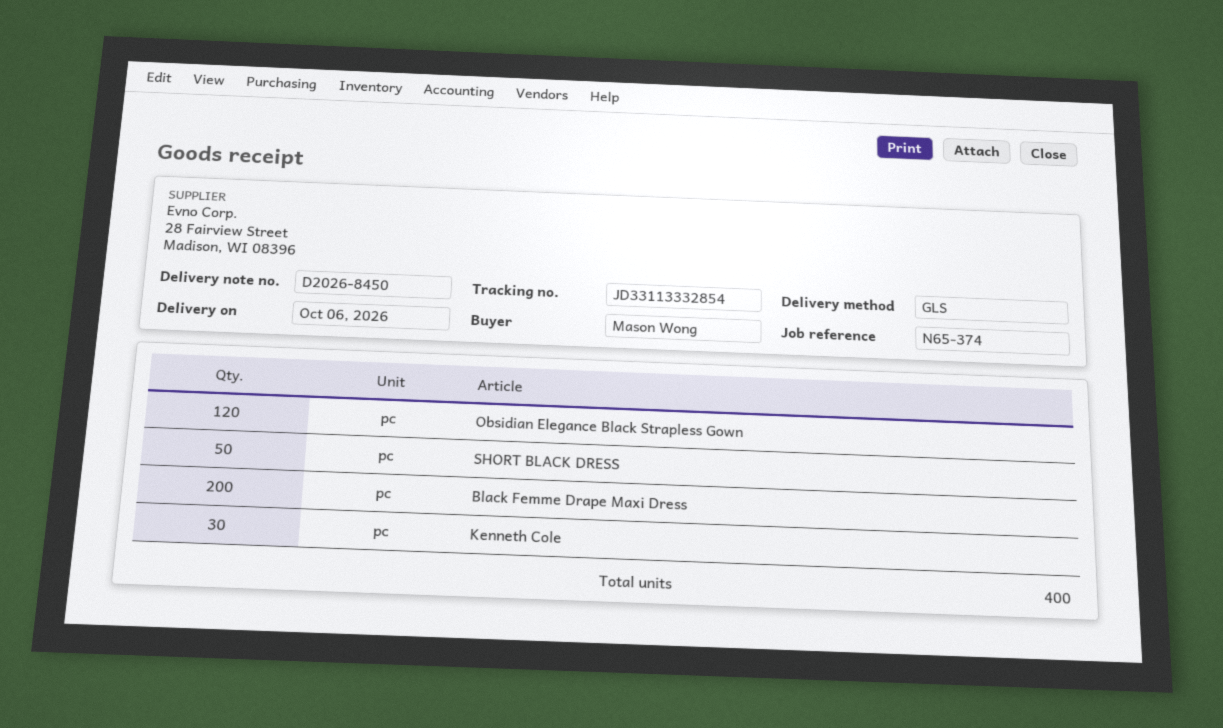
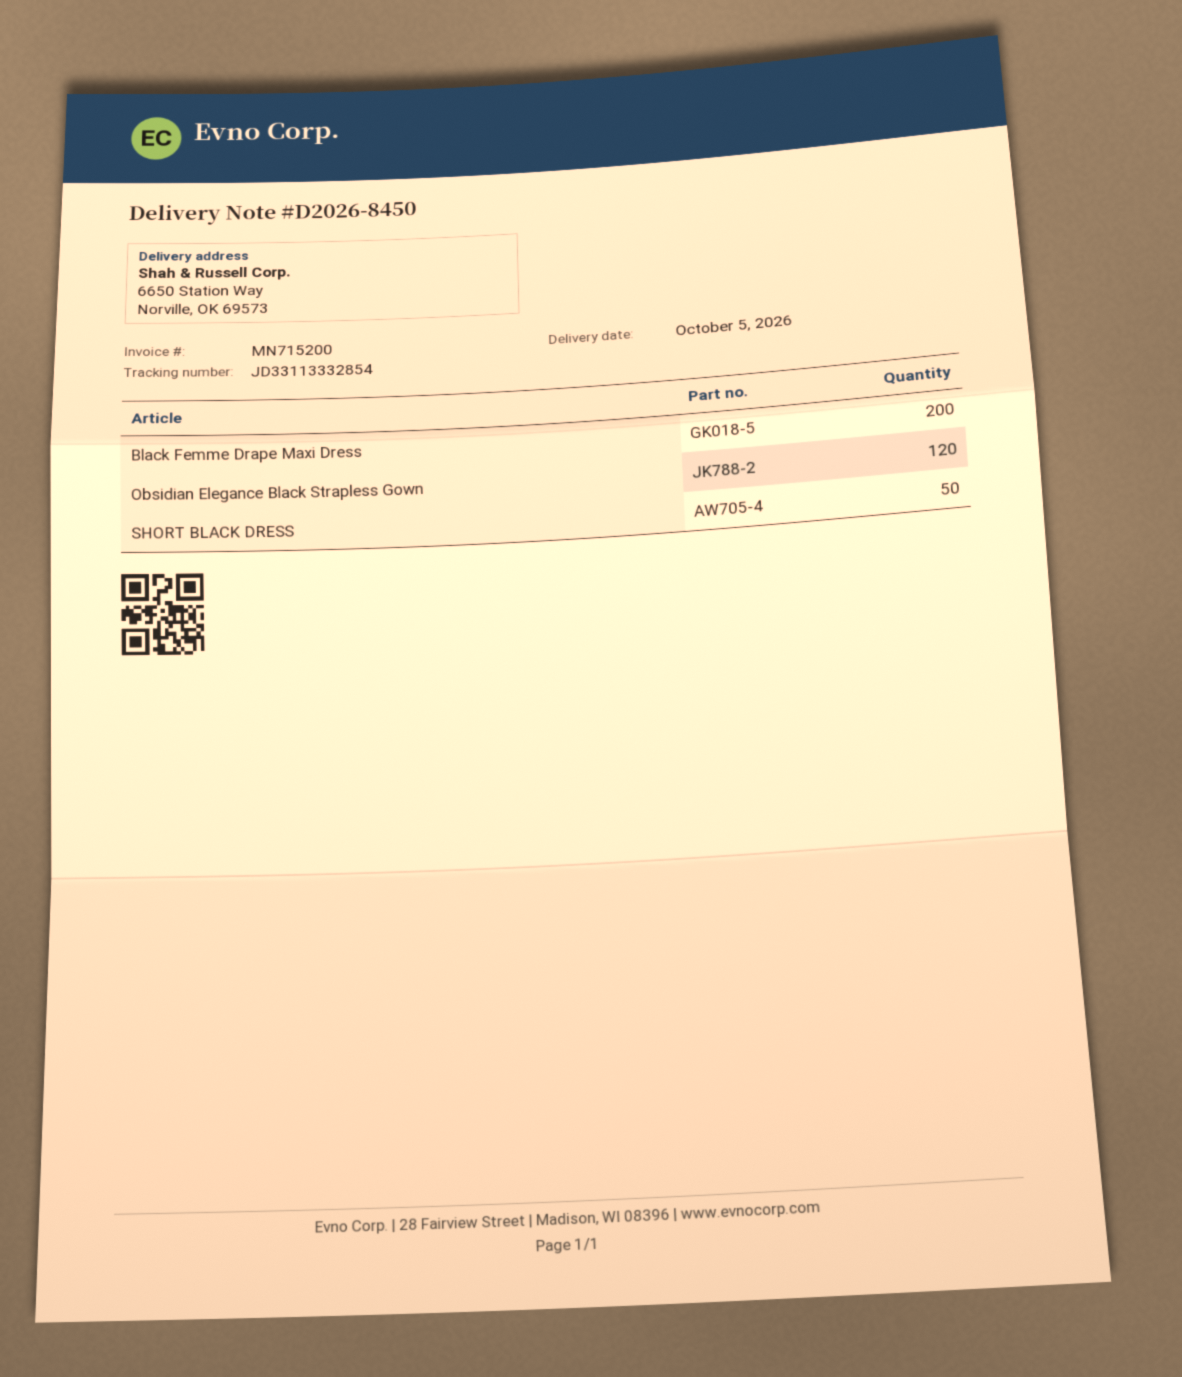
delivery date: 2026-10-06 -> 2026-10-05
Kenneth Cole: 30 -> none

